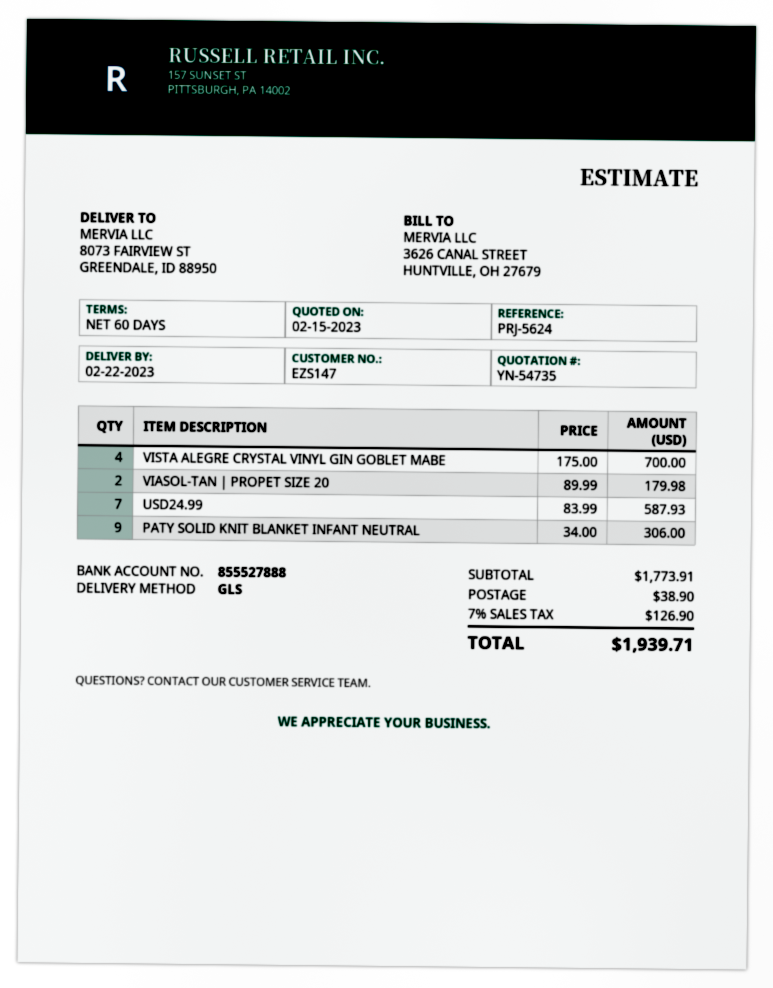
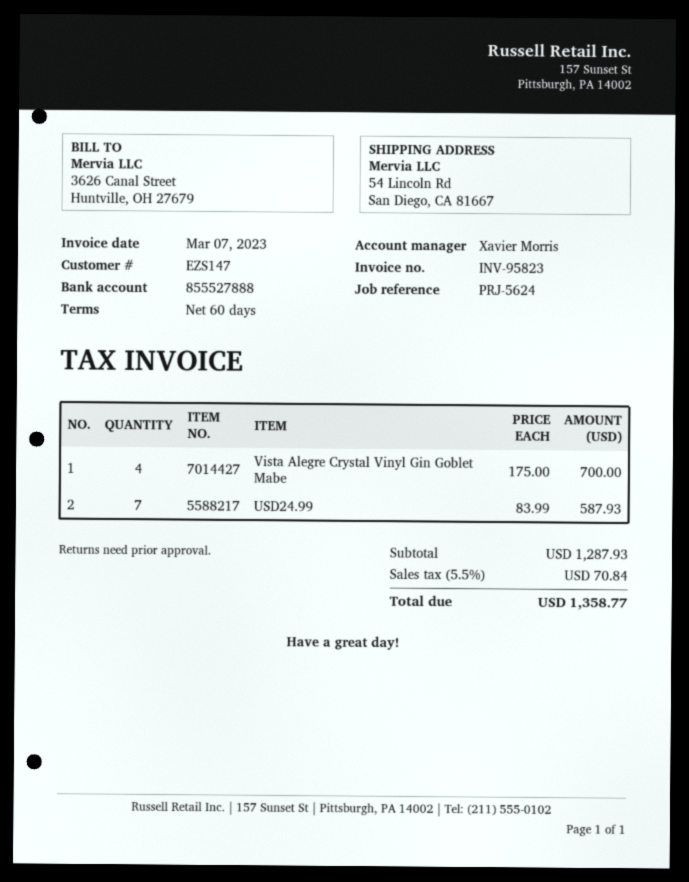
ship to: 8073 FAIRVIEW ST, GREENDALE, ID 88950 -> 54 Lincoln Rd, San Diego, CA 81667
VIASOL-TAN | PROPET SIZE 20: 2 x 89.99 = 179.98 -> none
PATY SOLID KNIT BLANKET INFANT NEUTRAL: 9 x 34.00 = 306.00 -> none
subtotal: 1773.91 -> 1287.93
shipping: 38.90 -> none
tax: 7% = 126.90 -> 5.5% = 70.84
total: 1939.71 -> 1358.77

